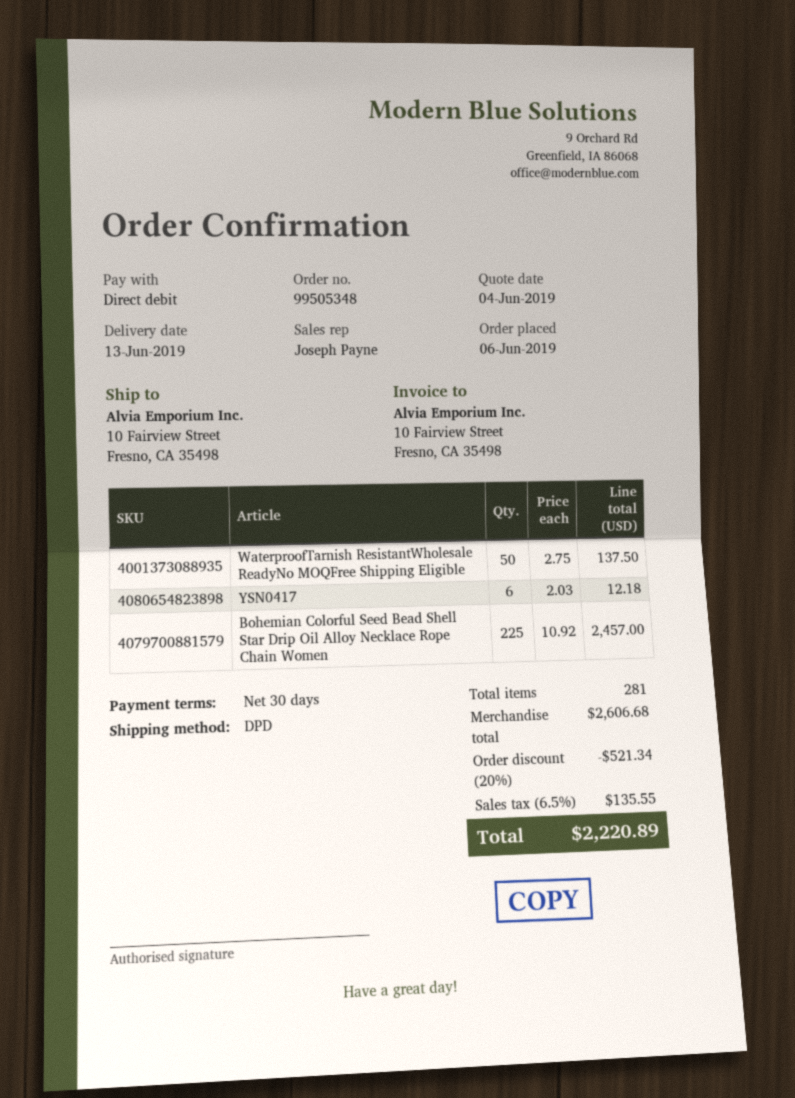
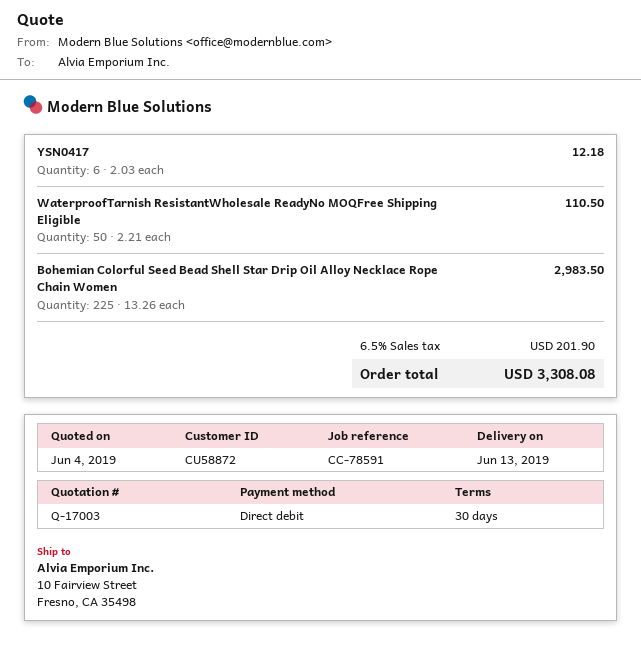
WaterproofTarnish ResistantWholesale ReadyNo MOQFree Shipping Eligible: 50 x 2.75 = 137.50 -> 50 x 2.21 = 110.50
Bohemian Colorful Seed Bead Shell Star Drip Oil Alloy Necklace Rope Chain Women: 225 x 10.92 = 2457.00 -> 225 x 13.26 = 2983.50
discount: 20% = 521.34 -> none
tax: 6.5% = 135.55 -> 6.5% = 201.90
total: 2220.89 -> 3308.08

